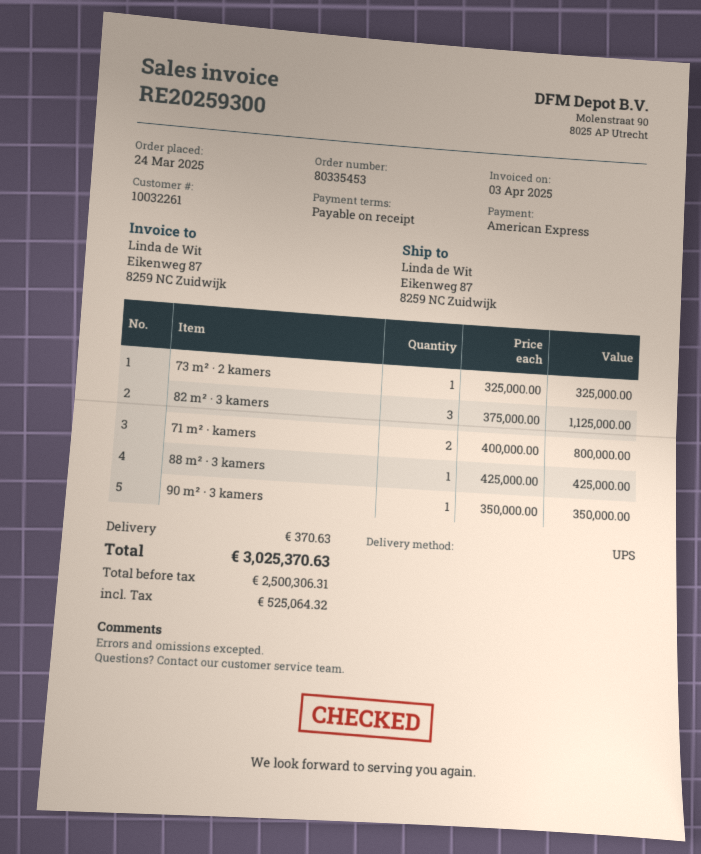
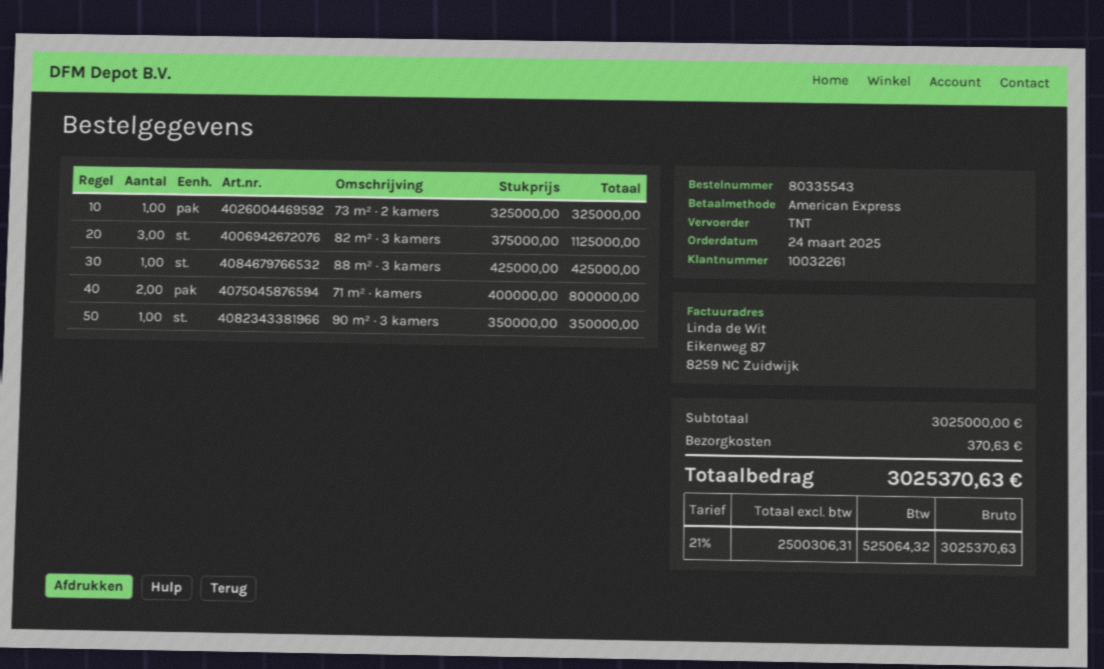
order number: 80335453 -> 80335543
shipping method: UPS -> TNT

